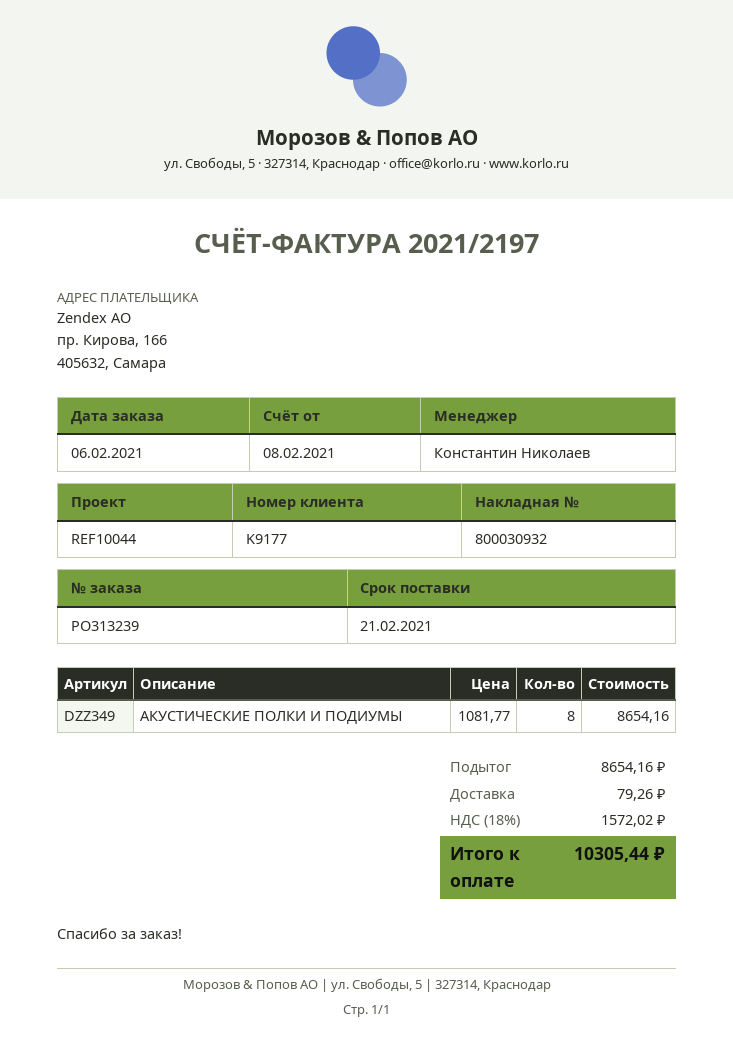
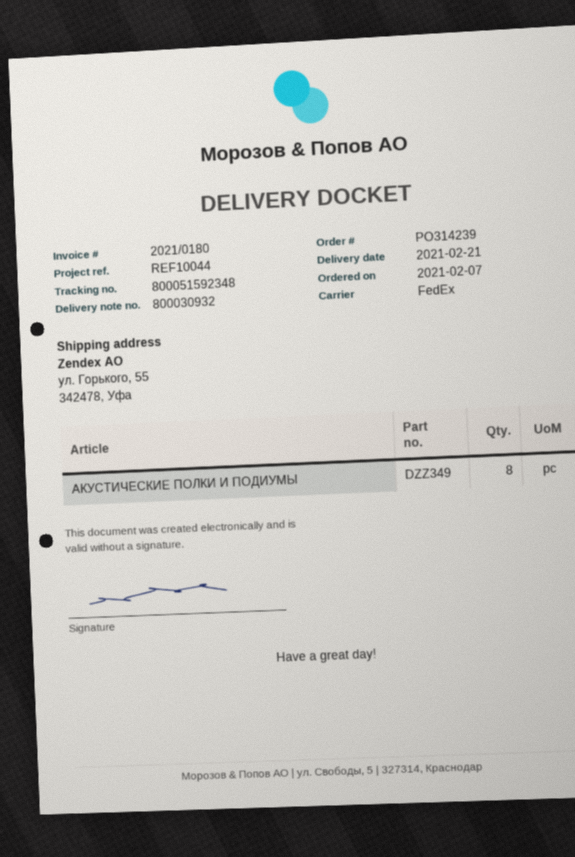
order number: PO313239 -> PO314239
order date: 2021-02-06 -> 2021-02-07
invoice number: 2021/2197 -> 2021/0180

